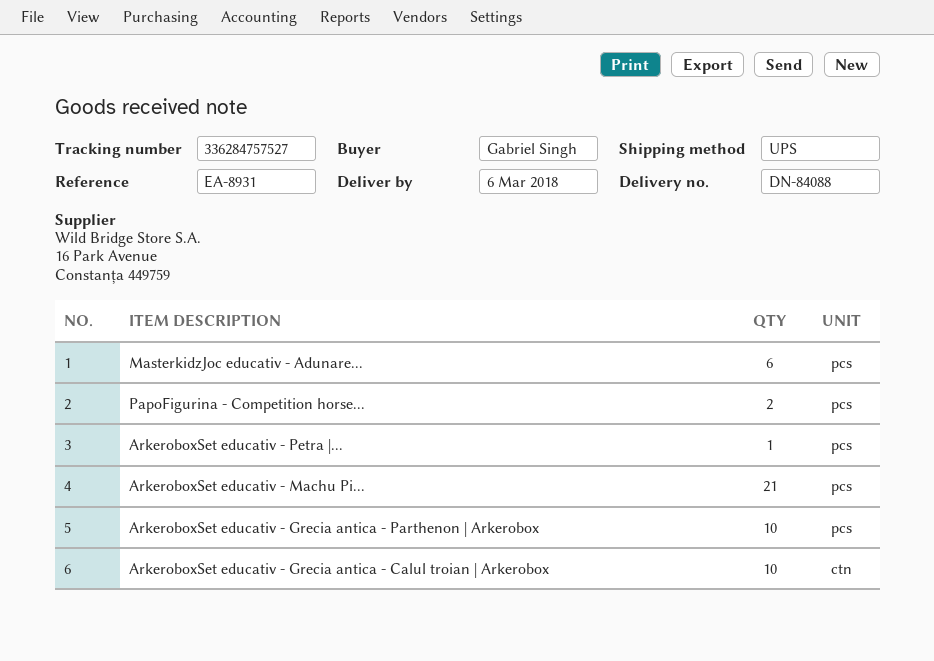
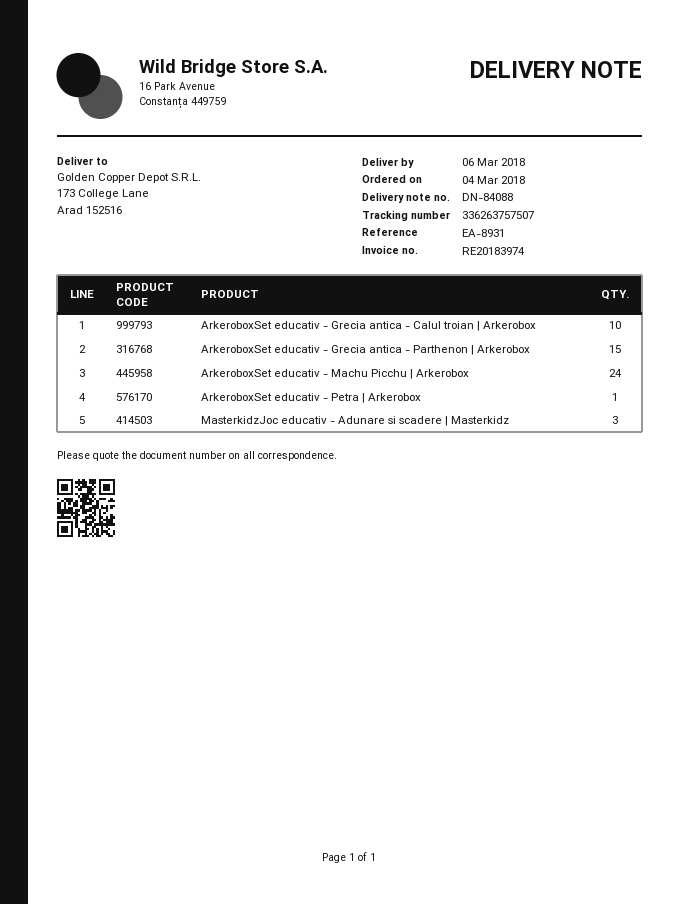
tracking number: 336284757527 -> 336263757507
MasterkidzJoc educativ - Adunare...: 6 -> 3
PapoFigurina - Competition horse...: 2 -> none
ArkeroboxSet educativ - Machu Pi...: 21 -> 24
ArkeroboxSet educativ - Grecia antica - Parthenon | Arkerobox: 10 -> 15

